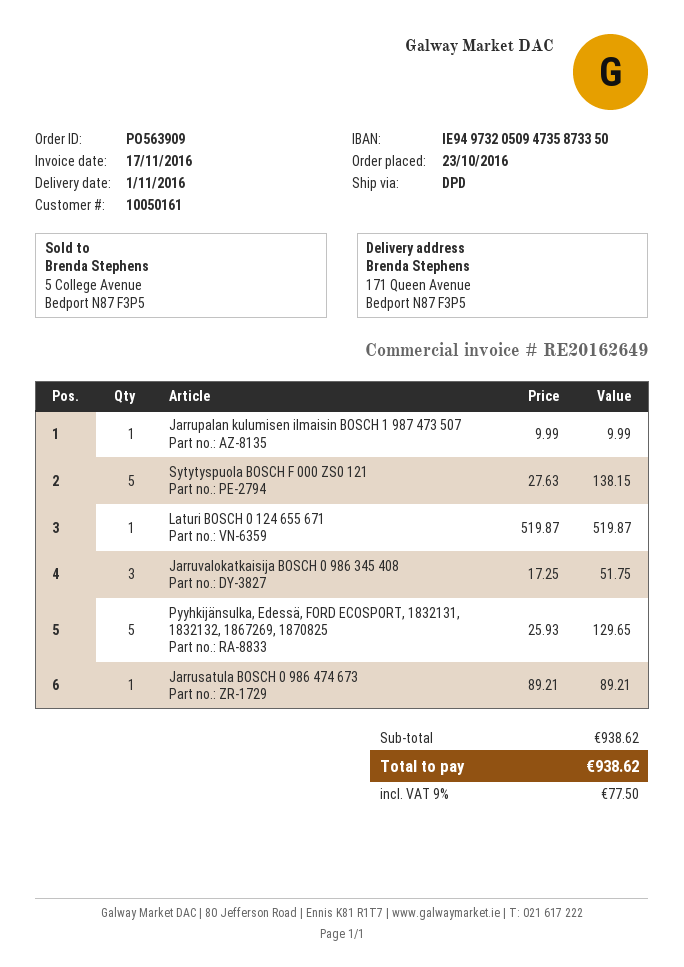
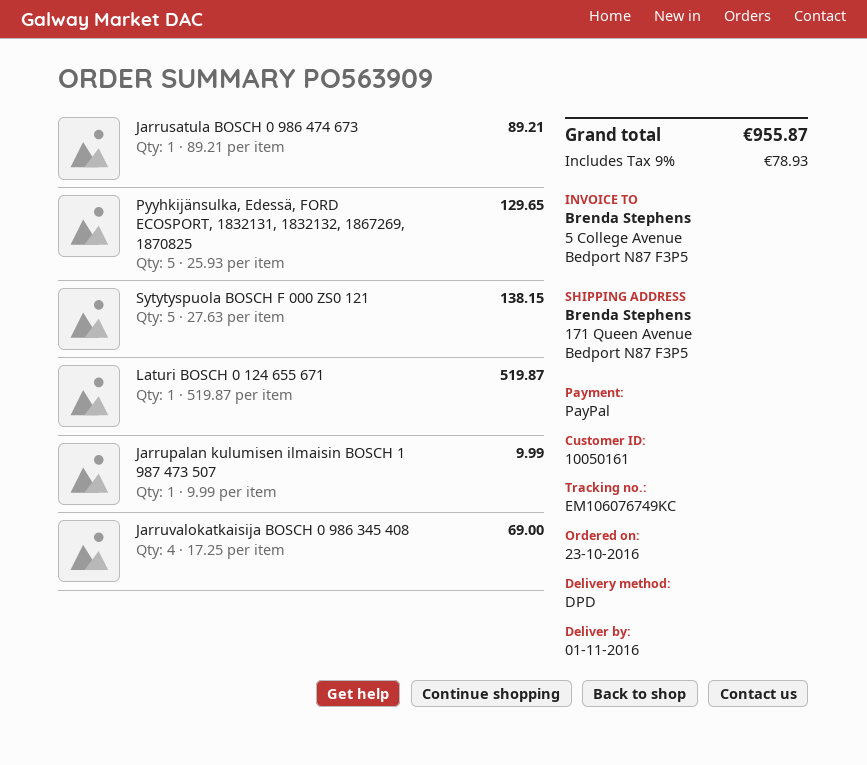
Jarruvalokatkaisija BOSCH 0 986 345 408: 3 x 17.25 = 51.75 -> 4 x 17.25 = 69.00
tax: 9% = 77.50 -> 9% = 78.93
total: 938.62 -> 955.87

